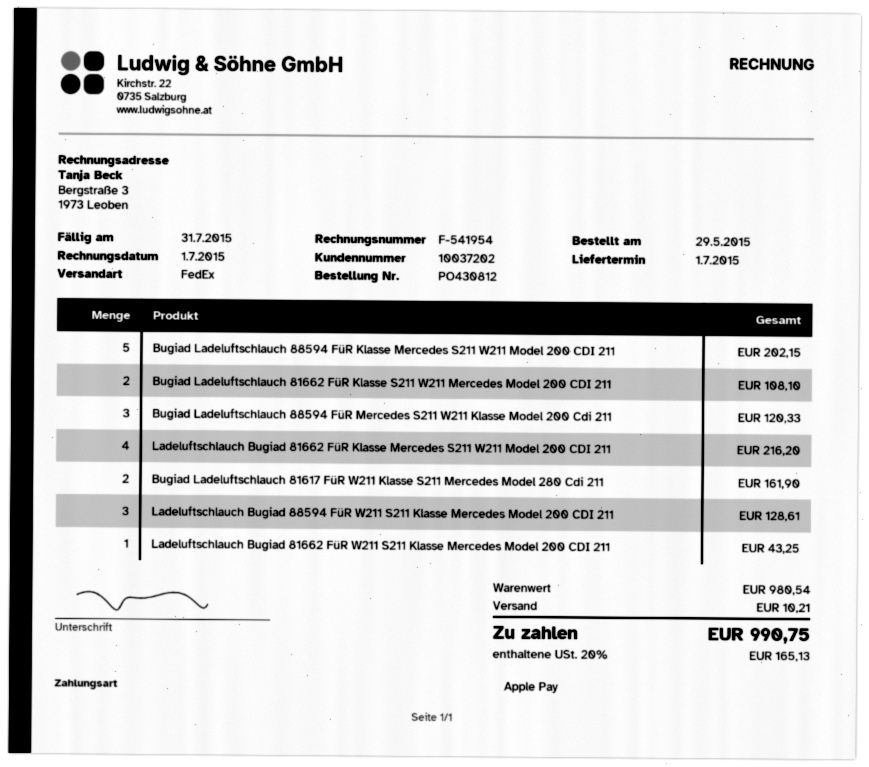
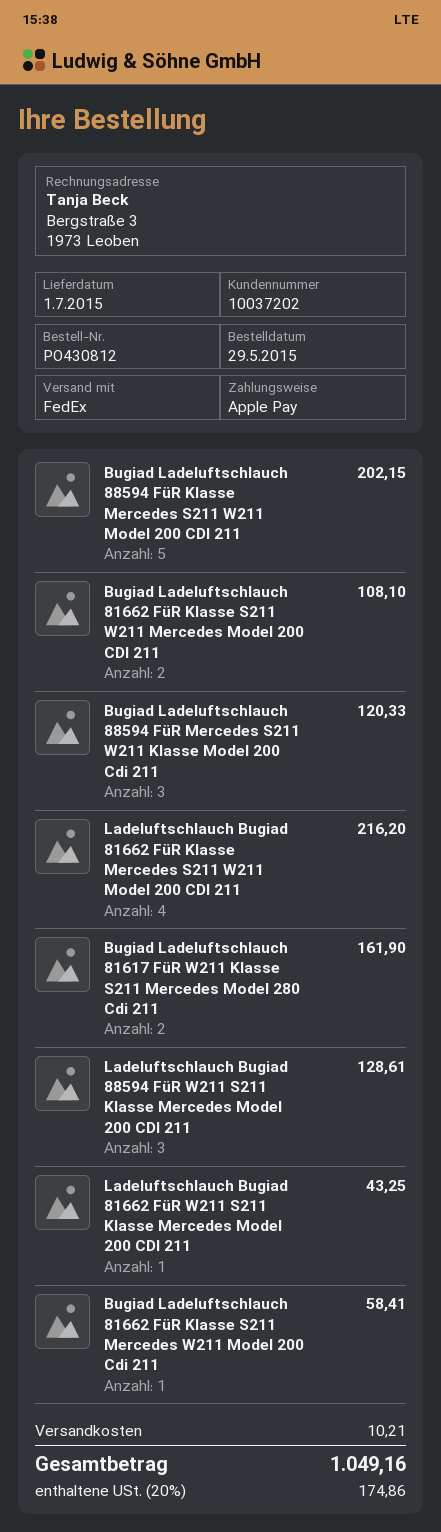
Bugiad Ladeluftschlauch 81662 FüR Klasse S211 Mercedes W211 Model 200 Cdi 211: none -> 1 for 58.41
tax: 20% = 165.13 -> 20% = 174.86
total: 990.75 -> 1049.16

